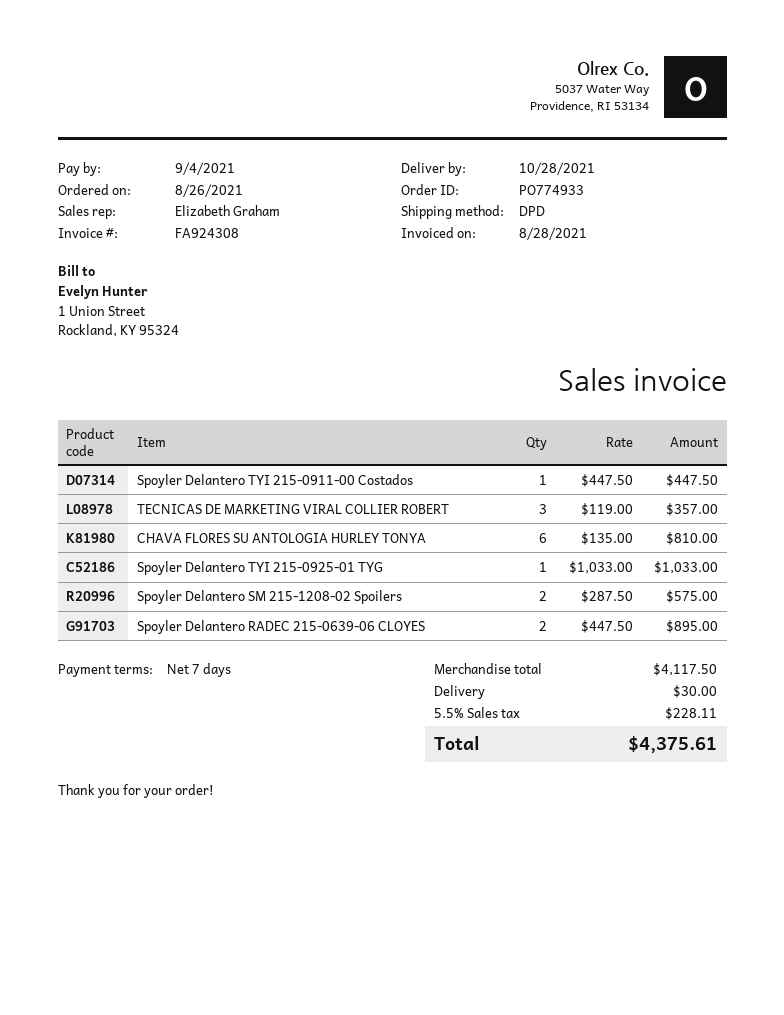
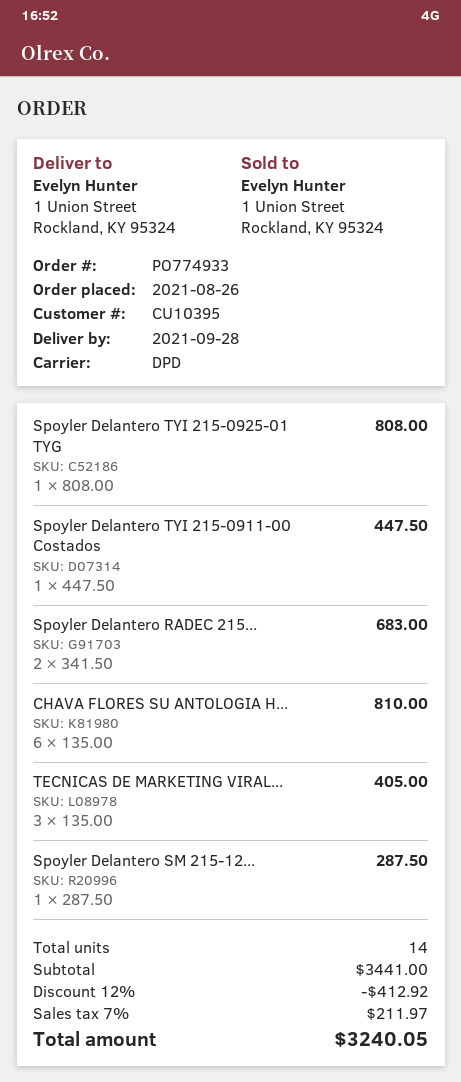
delivery date: 2021-10-28 -> 2021-09-28
TECNICAS DE MARKETING VIRAL COLLIER ROBERT: 3 x 119.00 = 357.00 -> 3 x 135.00 = 405.00
Spoyler Delantero TYI 215-0925-01 TYG: 1 x 1033.00 = 1033.00 -> 1 x 808.00 = 808.00
Spoyler Delantero SM 215-1208-02 Spoilers: 2 x 287.50 = 575.00 -> 1 x 287.50 = 287.50
Spoyler Delantero RADEC 215-0639-06 CLOYES: 2 x 447.50 = 895.00 -> 2 x 341.50 = 683.00
subtotal: 4117.50 -> 3441.00
discount: none -> 12% = 412.92
shipping: 30.00 -> none
tax: 5.5% = 228.11 -> 7% = 211.97
total: 4375.61 -> 3240.05

